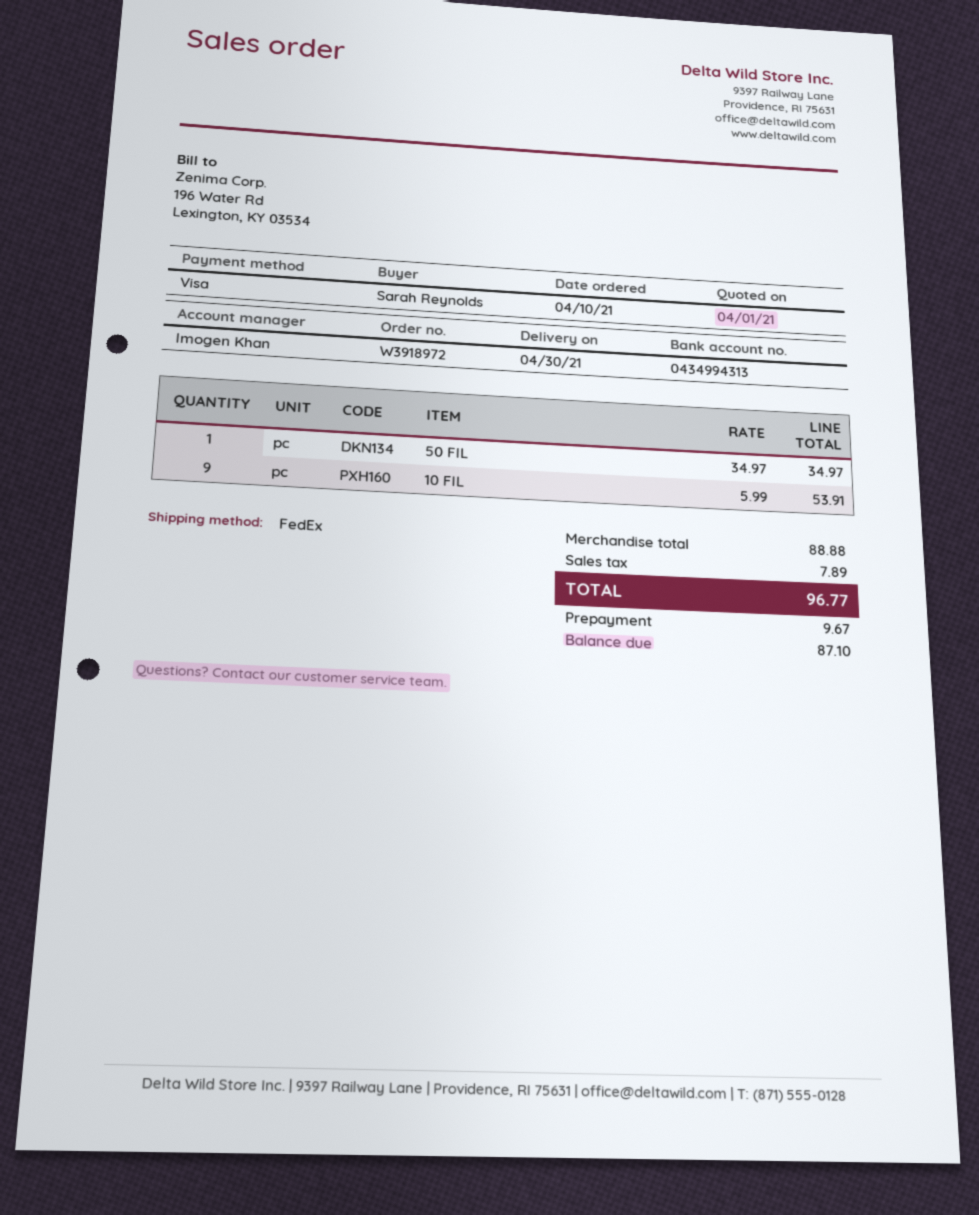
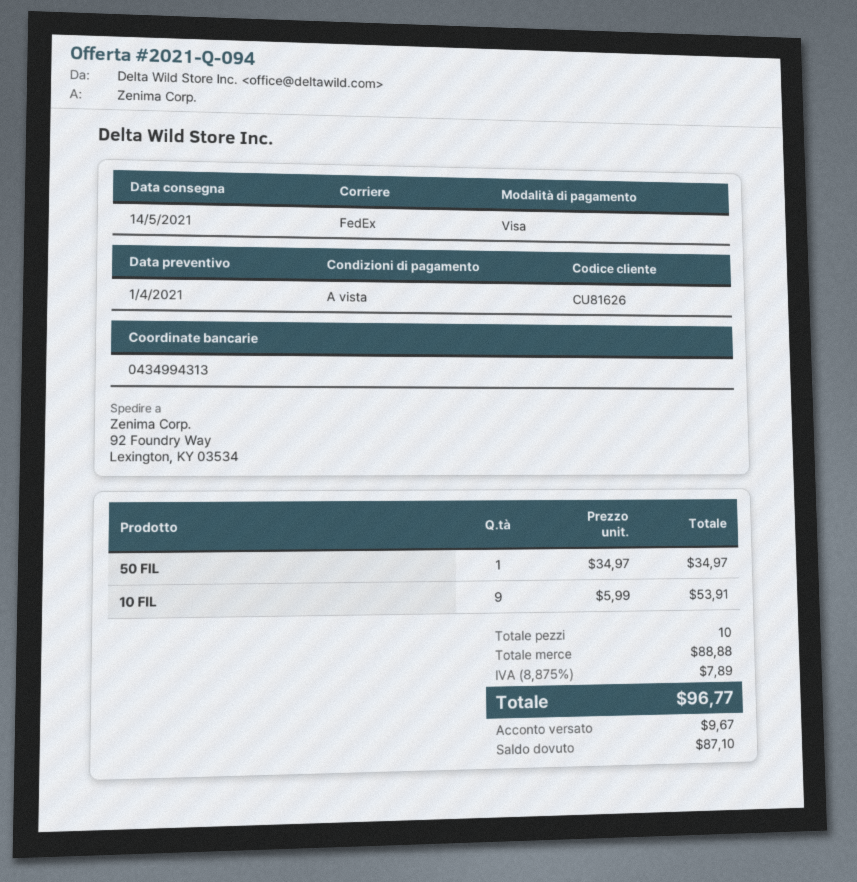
delivery date: 2021-04-30 -> 2021-05-14

